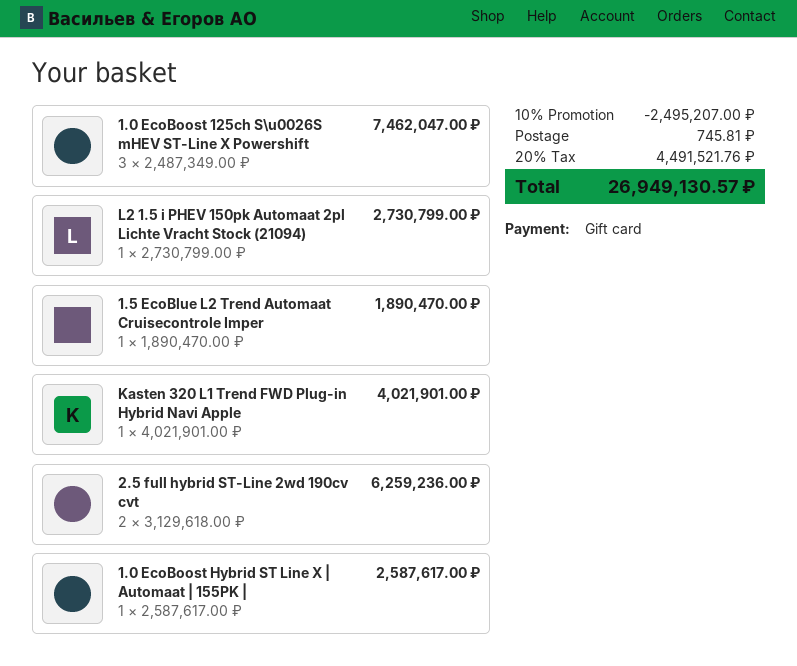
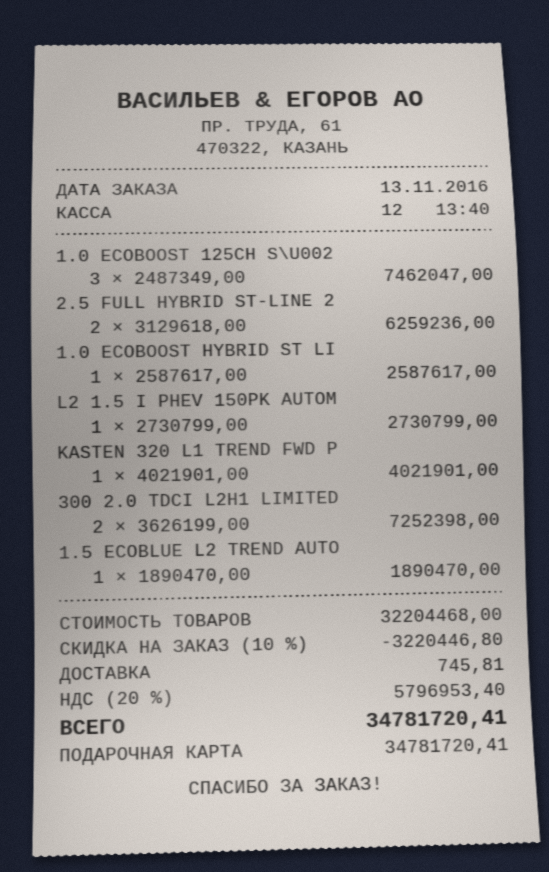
300 2.0 TDCI L2H1 LIMITED: none -> 2 x 3626199.00 = 7252398.00
discount: 10% = 2495207.00 -> 10% = 3220446.80
tax: 20% = 4491521.76 -> 20% = 5796953.40
total: 26949130.57 -> 34781720.41

